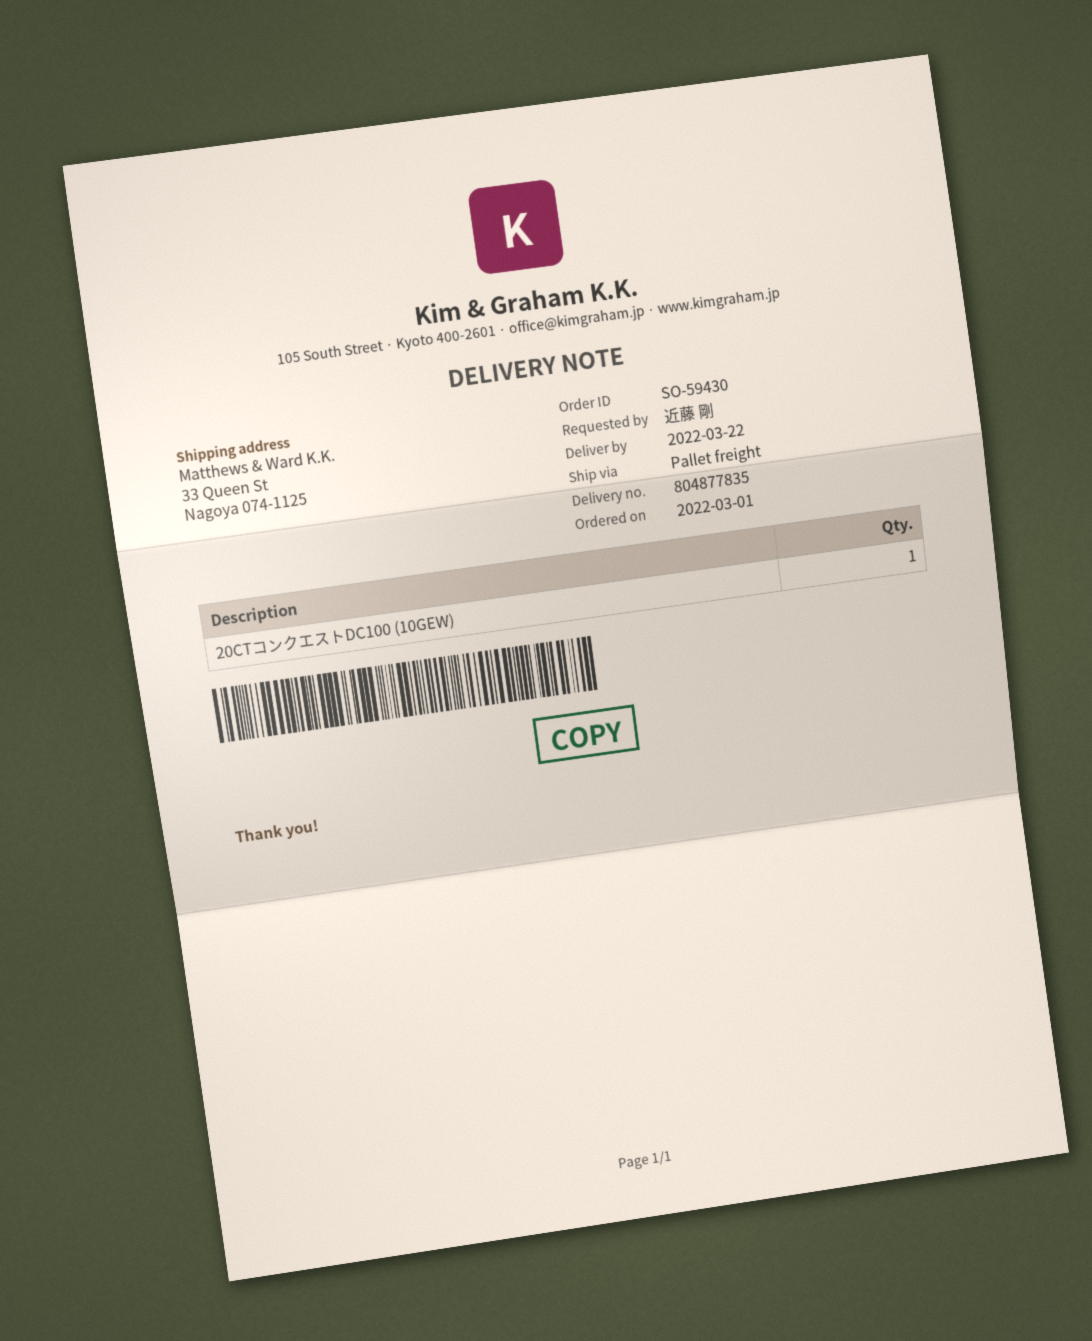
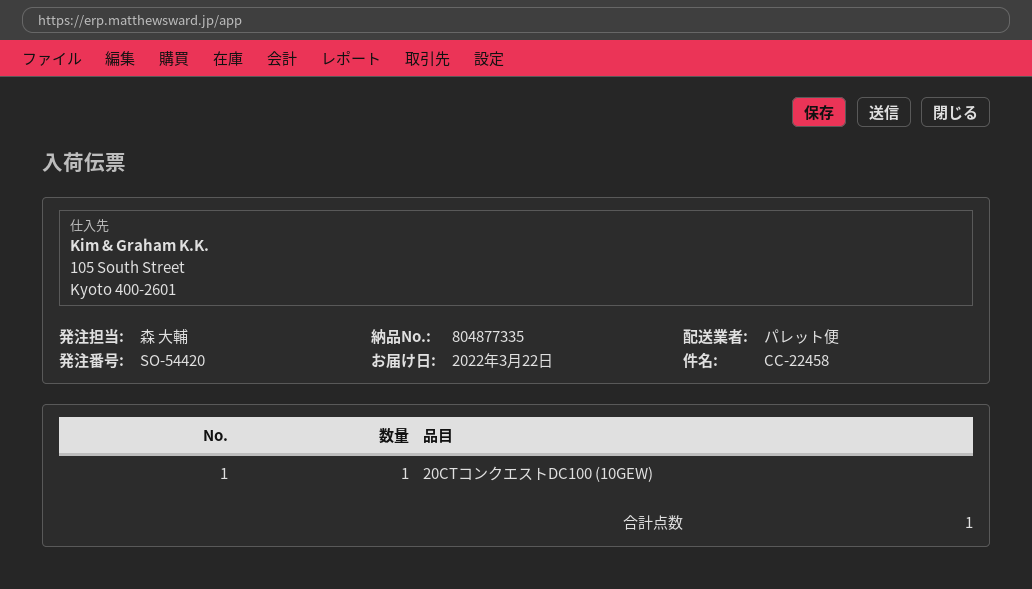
order number: SO-59430 -> SO-54420
delivery note number: 804877835 -> 804877335
ordered by: 近藤 剛 -> 森 大輔

